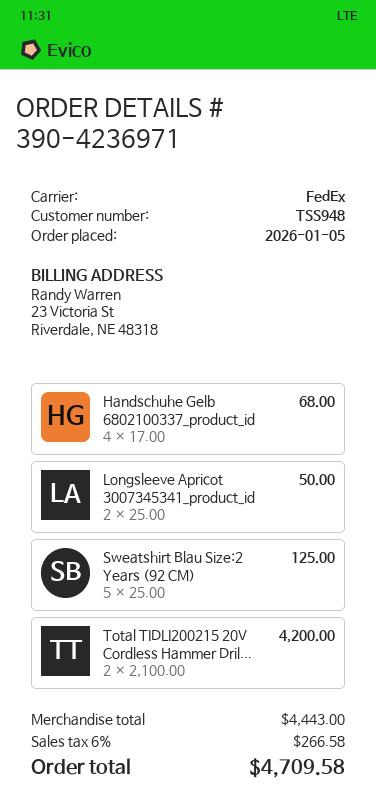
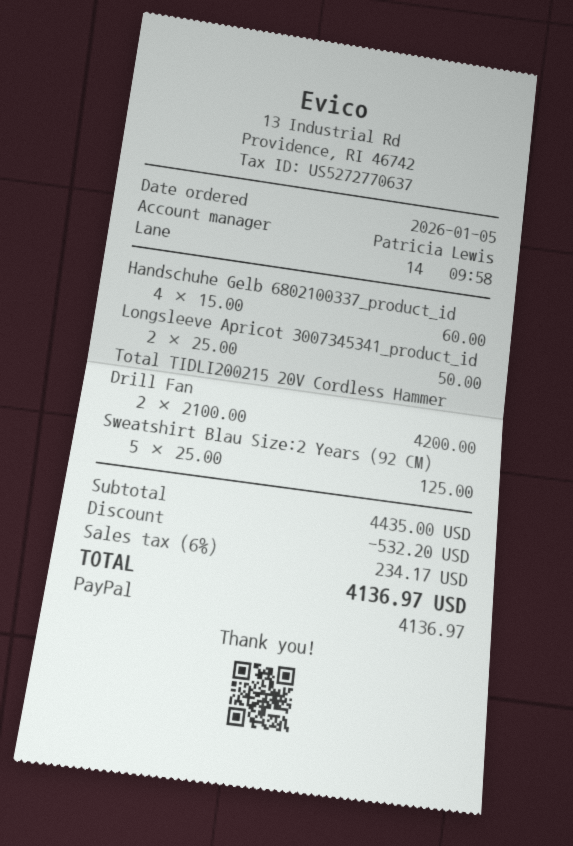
Handschuhe Gelb 6802100337_product_id: 4 x 17.00 = 68.00 -> 4 x 15.00 = 60.00
subtotal: 4443.00 -> 4435.00
discount: none -> 532.20
tax: 6% = 266.58 -> 6% = 234.17
total: 4709.58 -> 4136.97

